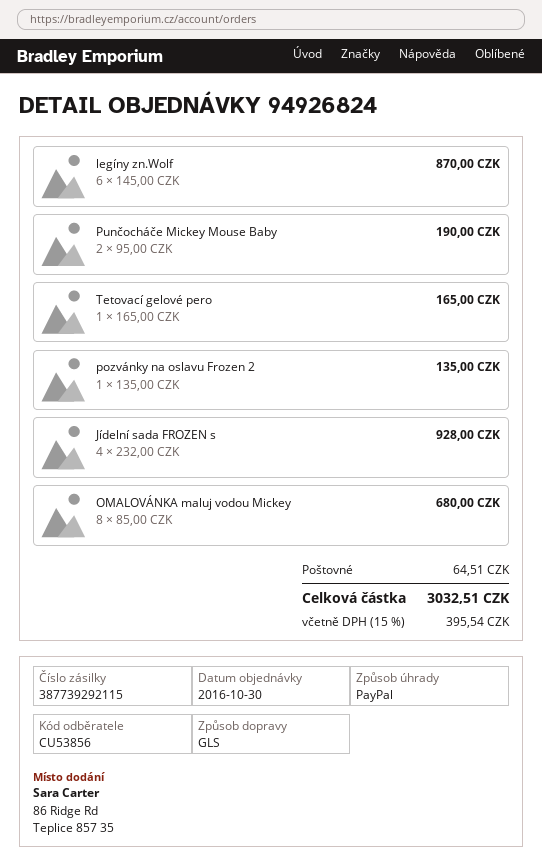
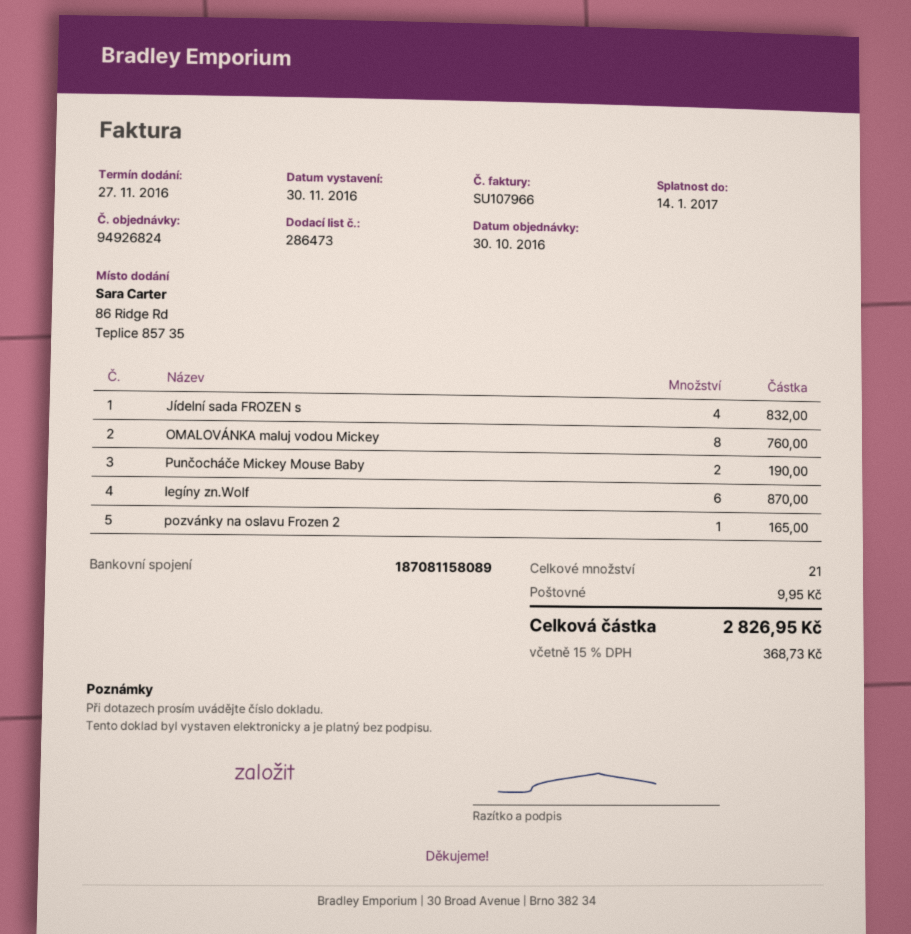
Tetovací gelové pero: 1 for 165.00 -> none
pozvánky na oslavu Frozen 2: 1 for 135.00 -> 1 for 165.00
Jídelní sada FROZEN s: 4 for 928.00 -> 4 for 832.00
OMALOVÁNKA maluj vodou Mickey: 8 for 680.00 -> 8 for 760.00
shipping: 64.51 -> 9.95
tax: 15% = 395.54 -> 15% = 368.73
total: 3032.51 -> 2826.95

